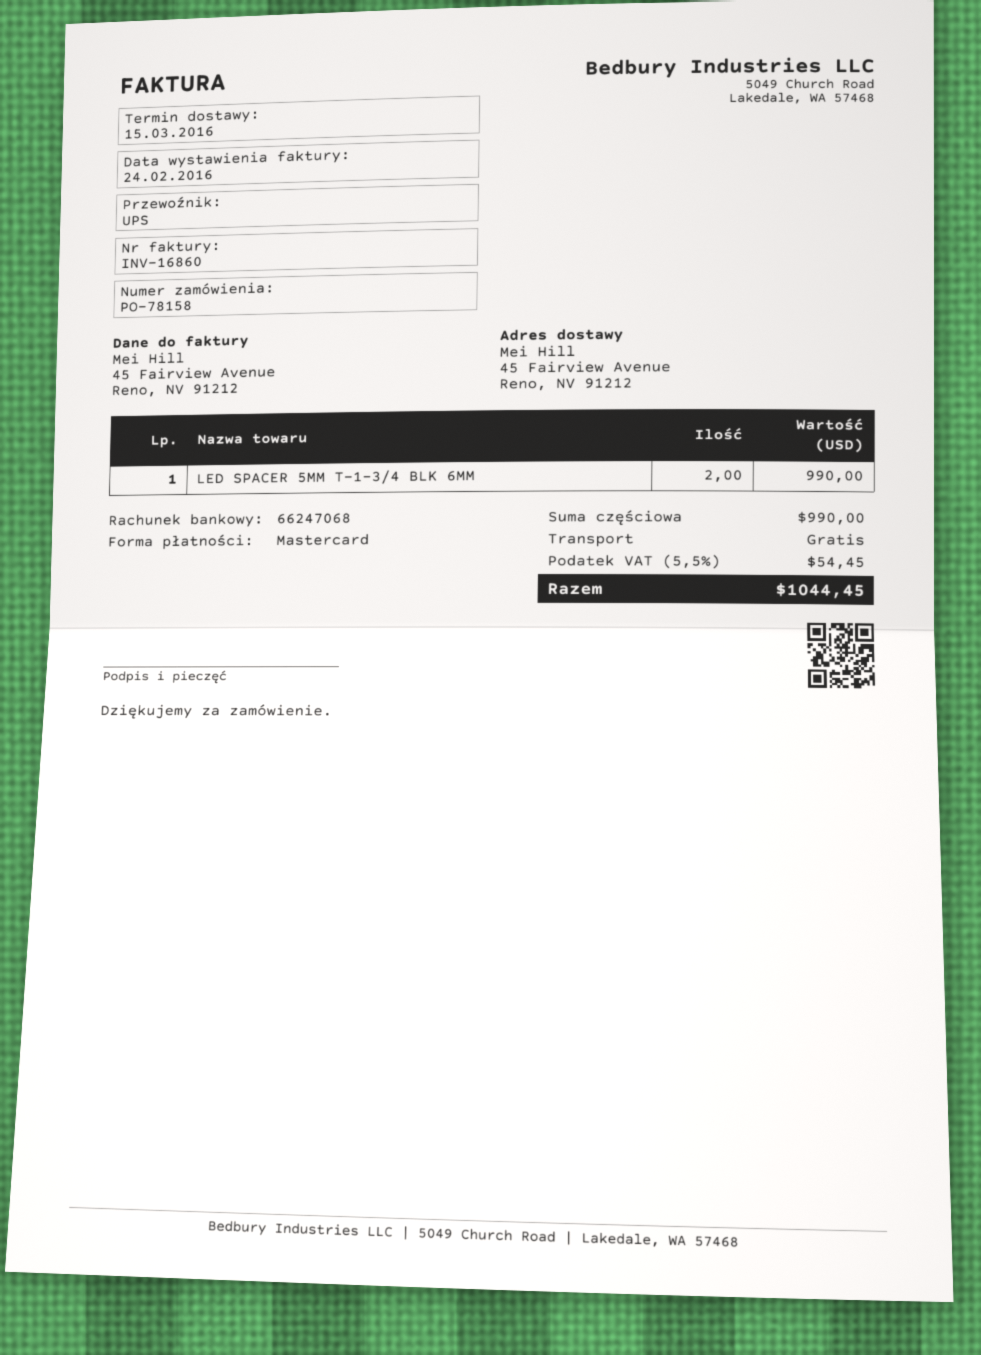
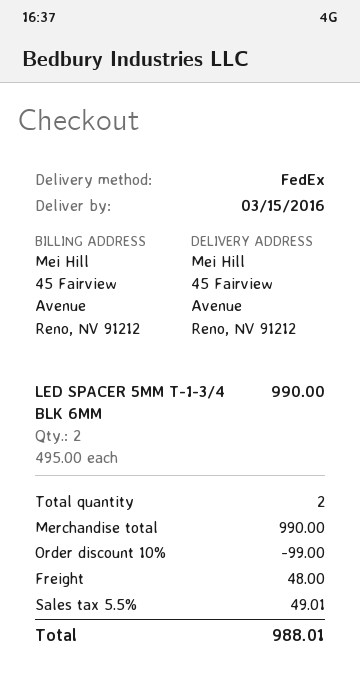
shipping method: UPS -> FedEx
discount: none -> 10% = 99.00
shipping: 0.00 -> 48.00
tax: 5.5% = 54.45 -> 5.5% = 49.01
total: 1044.45 -> 988.01

